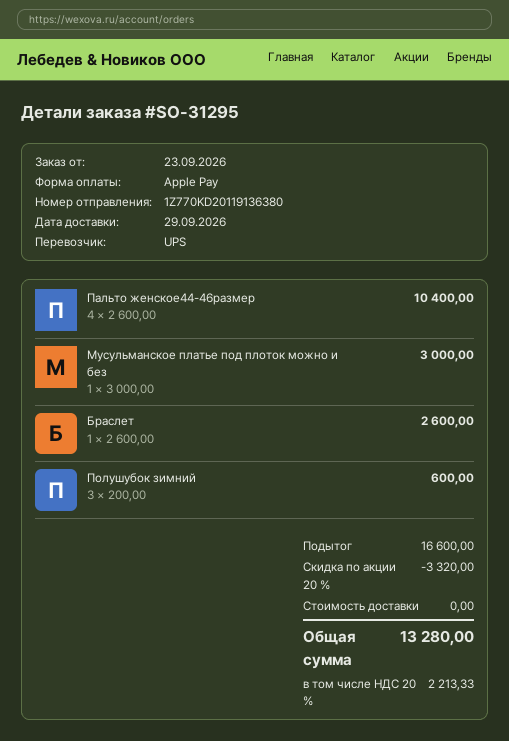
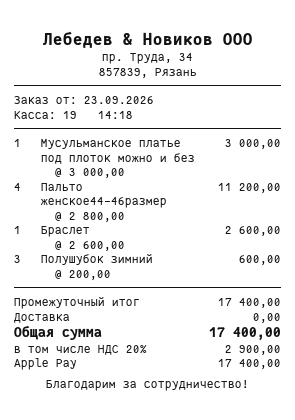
Пальто женское44-46размер: 4 x 2600.00 = 10400.00 -> 4 x 2800.00 = 11200.00
subtotal: 16600.00 -> 17400.00
discount: 20% = 3320.00 -> none
tax: 20% = 2213.33 -> 20% = 2900.00
total: 13280.00 -> 17400.00

